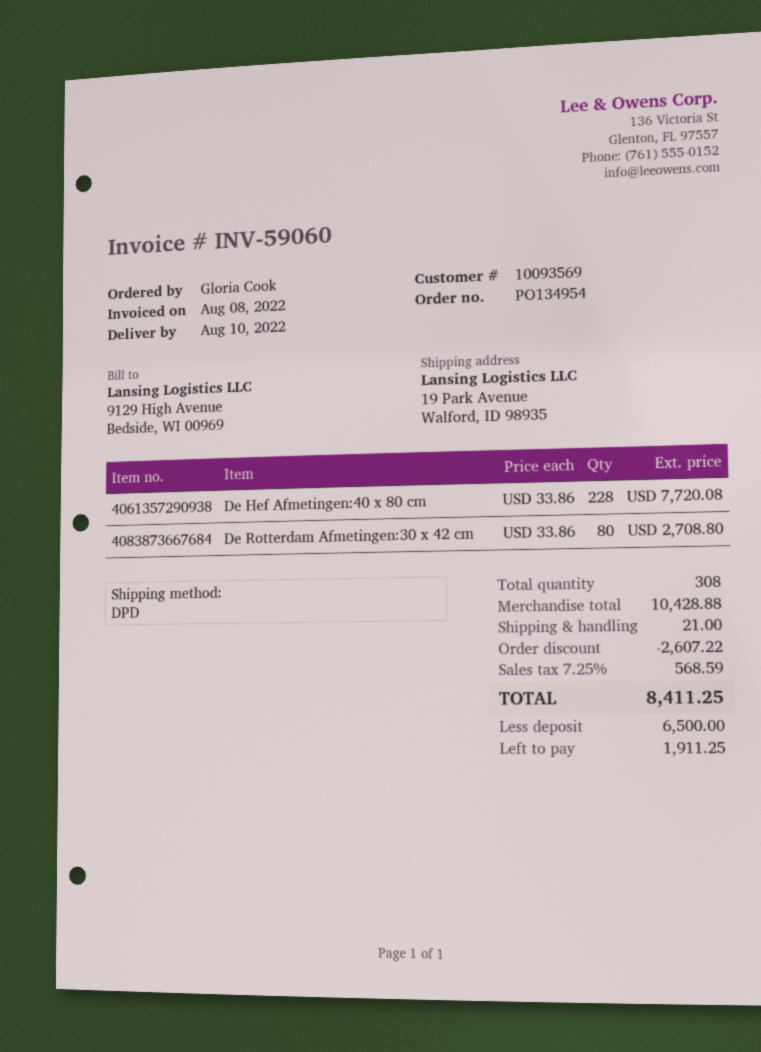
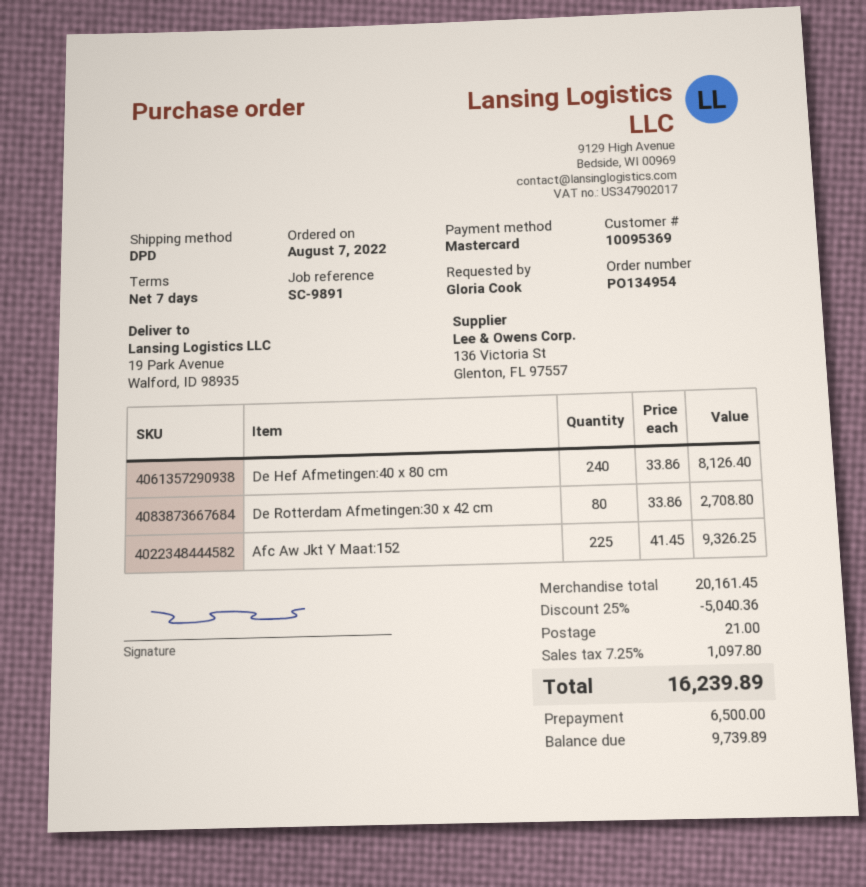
customer number: 10093569 -> 10095369
De Hef Afmetingen:40 x 80 cm: 228 x 33.86 = 7720.08 -> 240 x 33.86 = 8126.40
Afc Aw Jkt Y Maat:152: none -> 225 x 41.45 = 9326.25
subtotal: 10428.88 -> 20161.45
discount: 2607.22 -> 5040.36
tax: 7.25% = 568.59 -> 7.25% = 1097.80
total: 8411.25 -> 16239.89
balance: 1911.25 -> 9739.89

